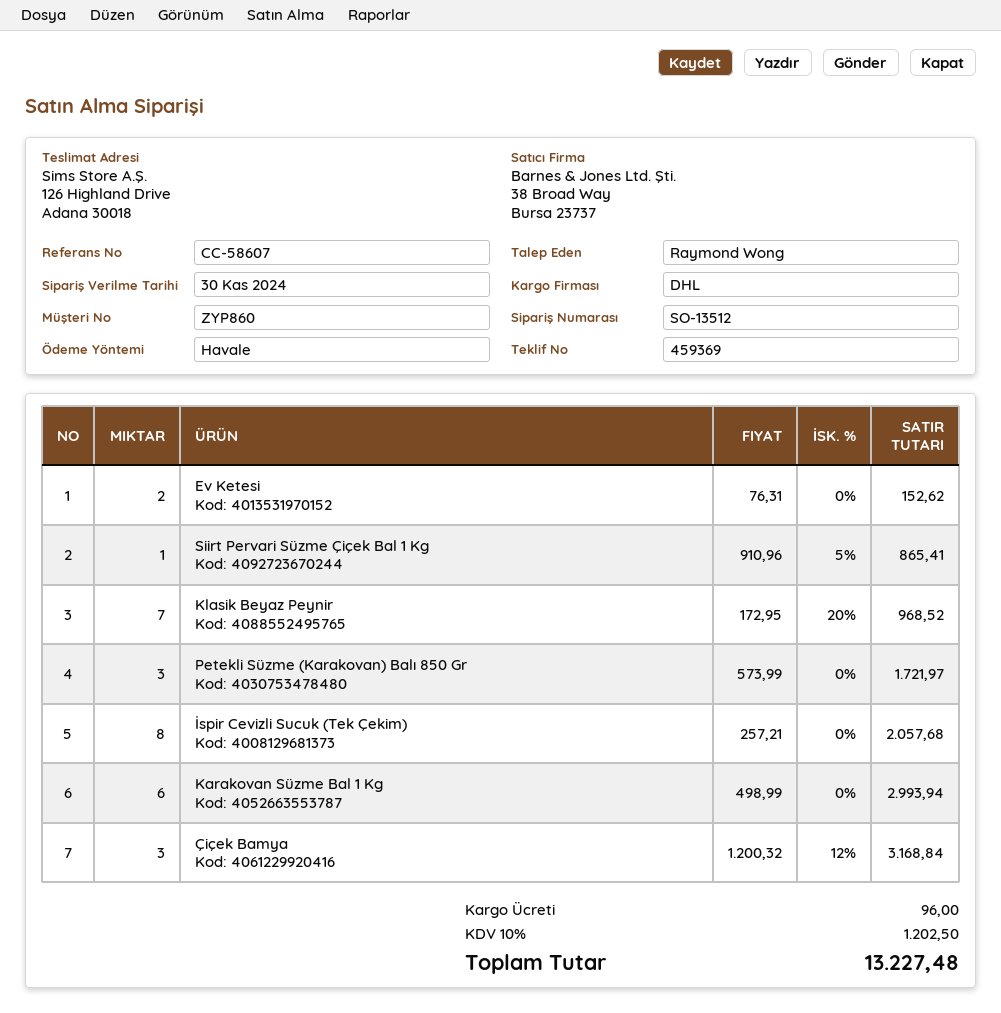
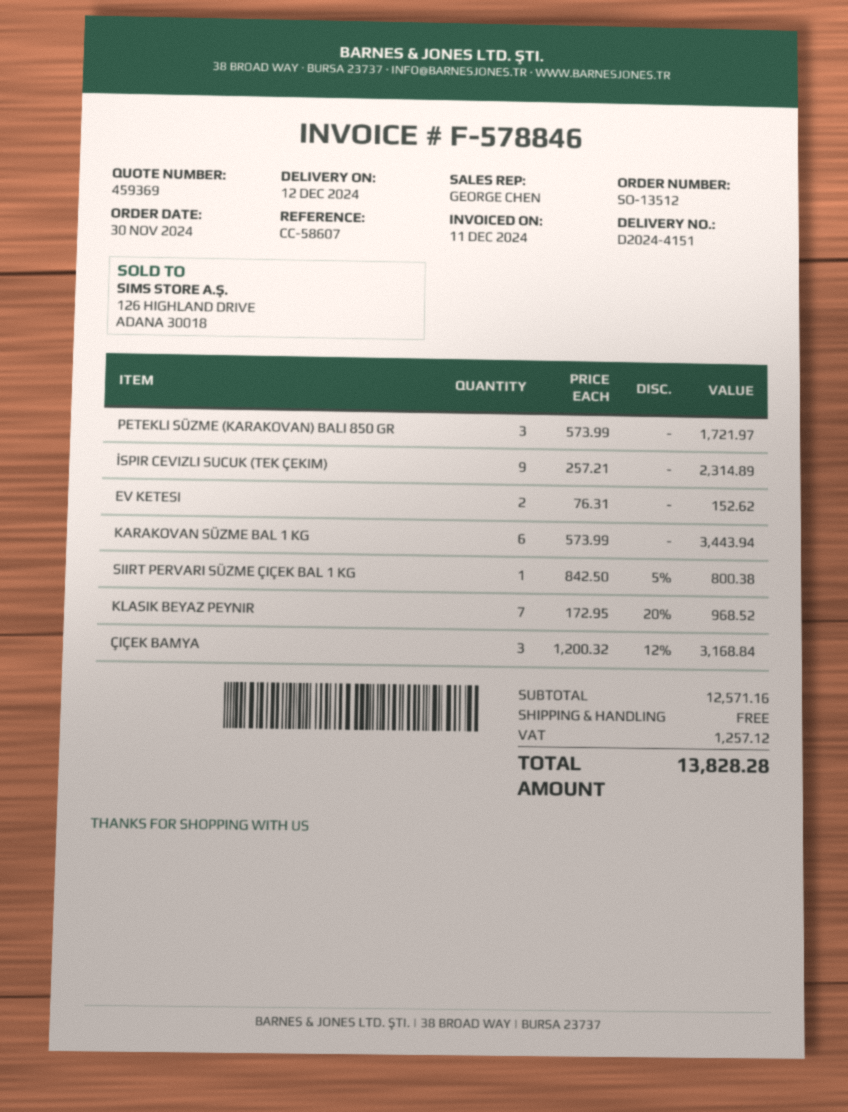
Siirt Pervari Süzme Çiçek Bal 1 Kg: 1 x 910.96 - 5% = 865.41 -> 1 x 842.50 - 5% = 800.38
İspir Cevizli Sucuk (Tek Çekim): 8 x 257.21 = 2057.68 -> 9 x 257.21 = 2314.89
Karakovan Süzme Bal 1 Kg: 6 x 498.99 = 2993.94 -> 6 x 573.99 = 3443.94
shipping: 96.00 -> 0.00
tax: 1202.50 -> 1257.12
total: 13227.48 -> 13828.28

